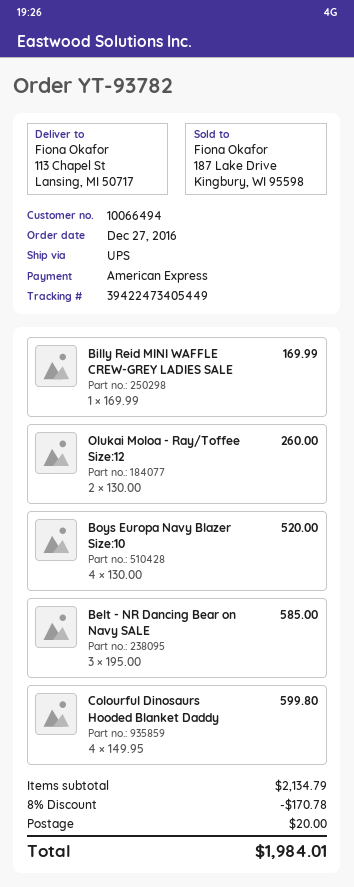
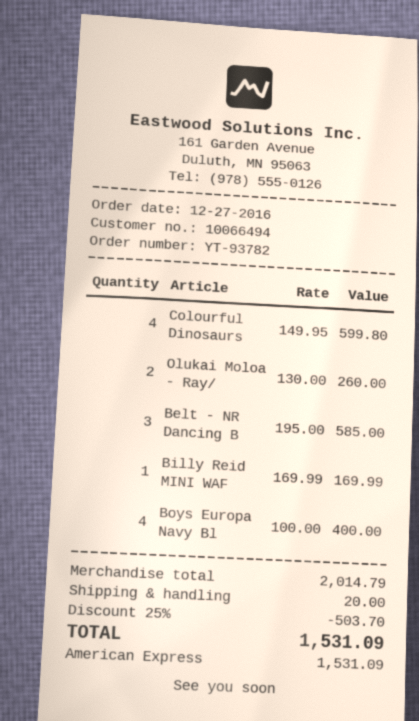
Boys Europa Navy Blazer Size:10: 4 x 130.00 = 520.00 -> 4 x 100.00 = 400.00
subtotal: 2134.79 -> 2014.79
discount: 8% = 170.78 -> 25% = 503.70
total: 1984.01 -> 1531.09

